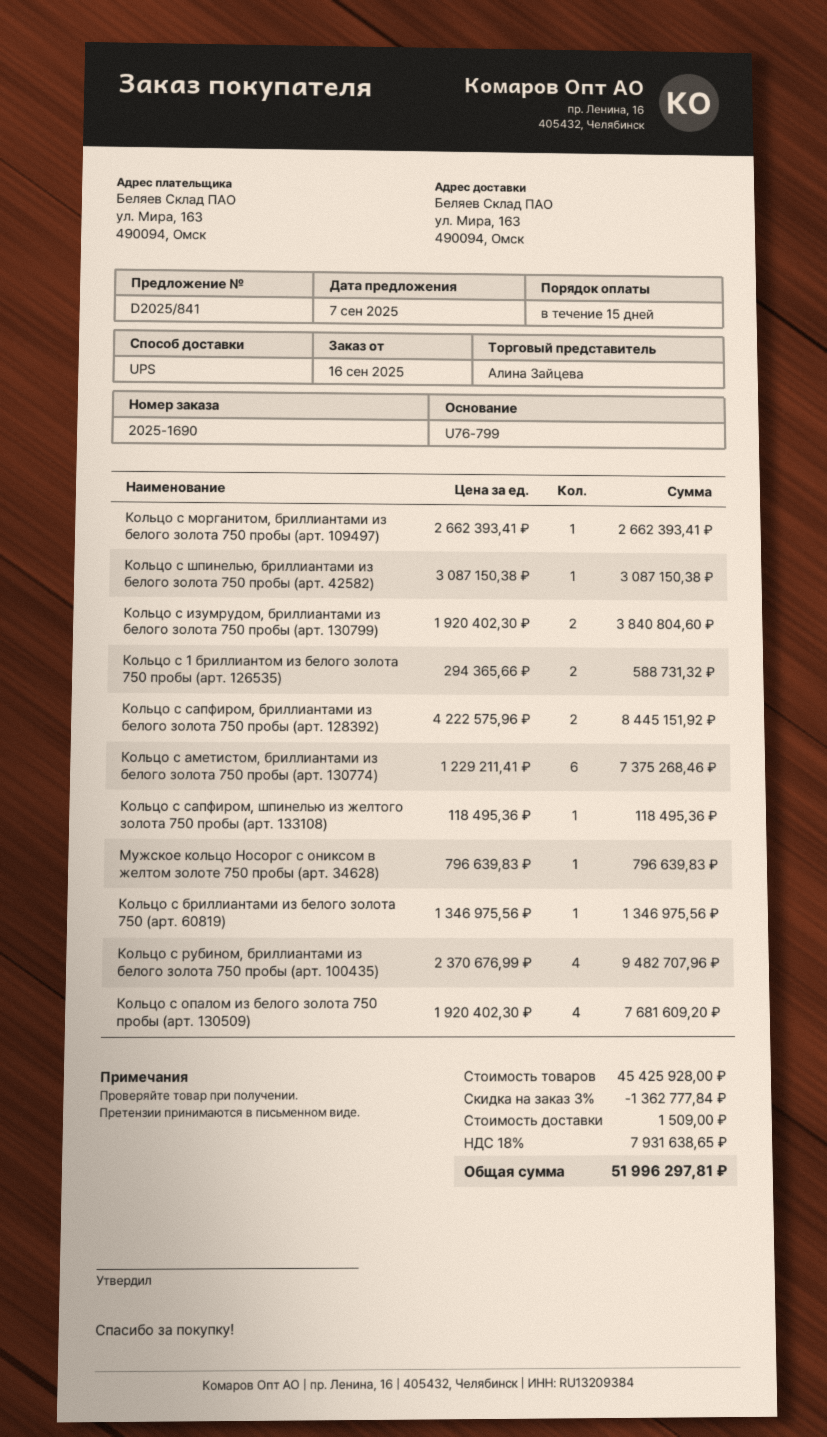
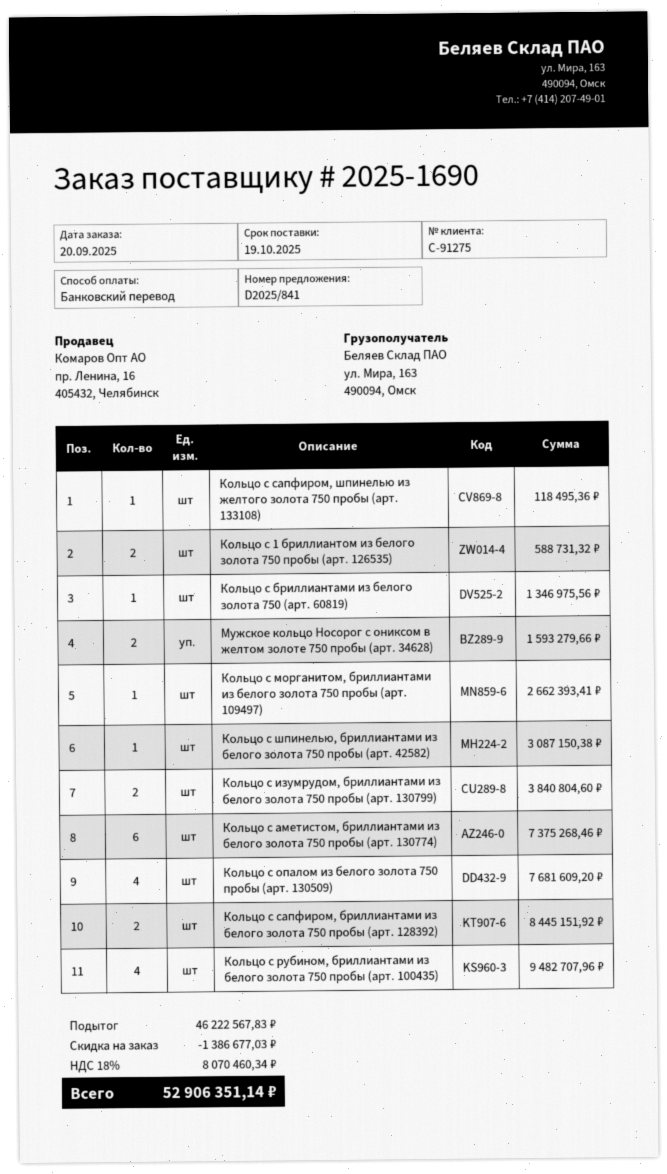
order date: 2025-09-16 -> 2025-09-20
Мужское кольцо Носорог с ониксом в желтом золоте 750 пробы (арт. 34628): 1 for 796639.83 -> 2 for 1593279.66
subtotal: 45425928.00 -> 46222567.83
discount: 1362777.84 -> 1386677.03
shipping: 1509.00 -> none
tax: 18% = 7931638.65 -> 18% = 8070460.34
total: 51996297.81 -> 52906351.14

